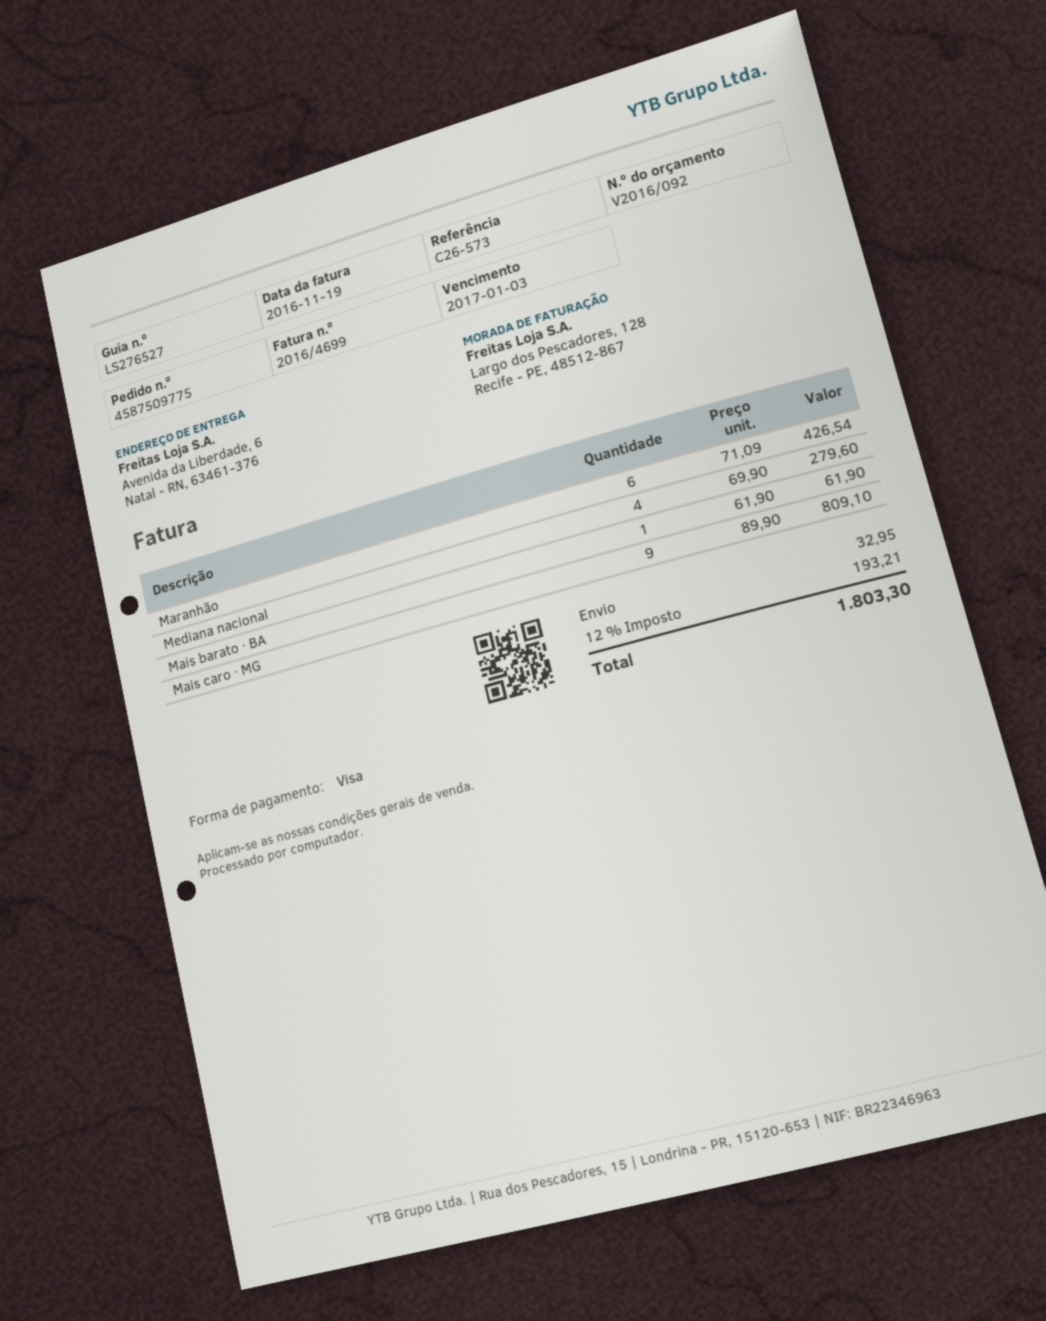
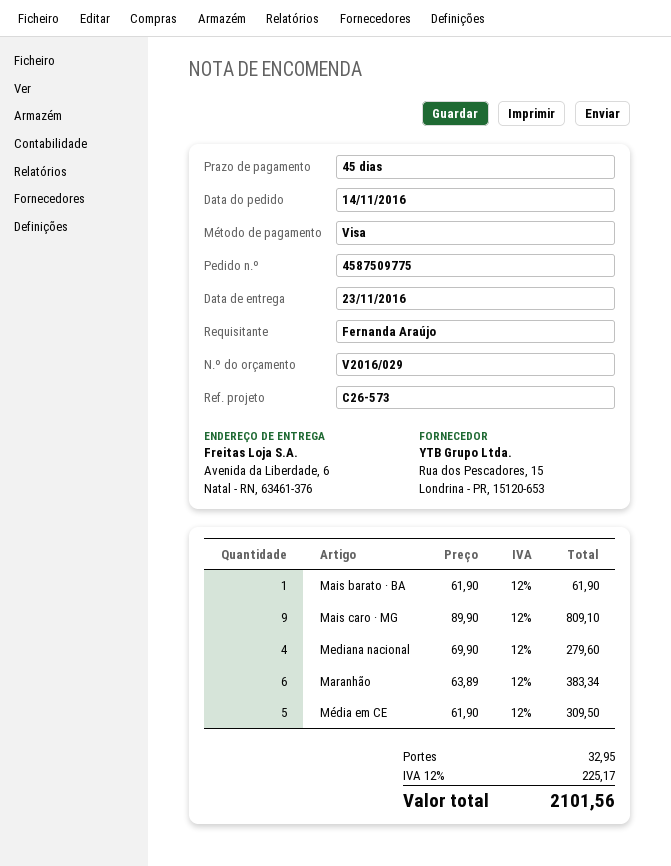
quote number: V2016/092 -> V2016/029
Maranhão: 6 x 71.09 = 426.54 -> 6 x 63.89 = 383.34
Média em CE: none -> 5 x 61.90 = 309.50
tax: 12% = 193.21 -> 12% = 225.17
total: 1803.30 -> 2101.56

